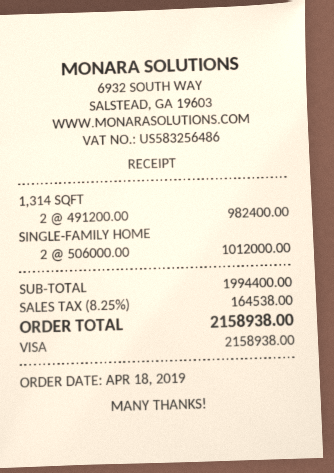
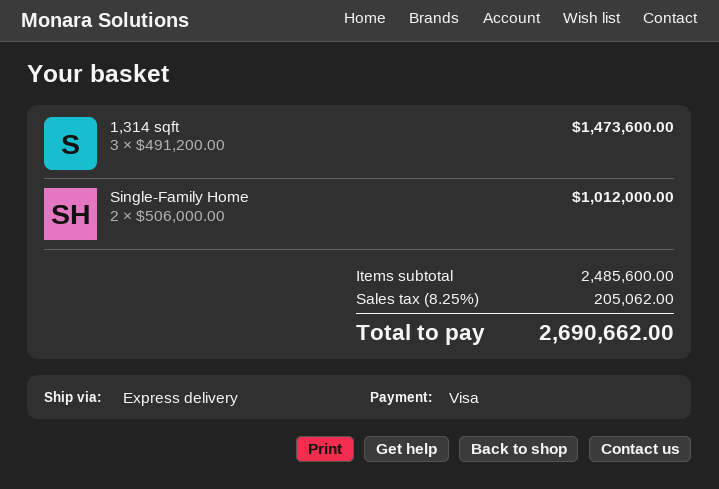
1,314 SQFT: 2 x 491200.00 = 982400.00 -> 3 x 491200.00 = 1473600.00
subtotal: 1994400.00 -> 2485600.00
tax: 8.25% = 164538.00 -> 8.25% = 205062.00
total: 2158938.00 -> 2690662.00

